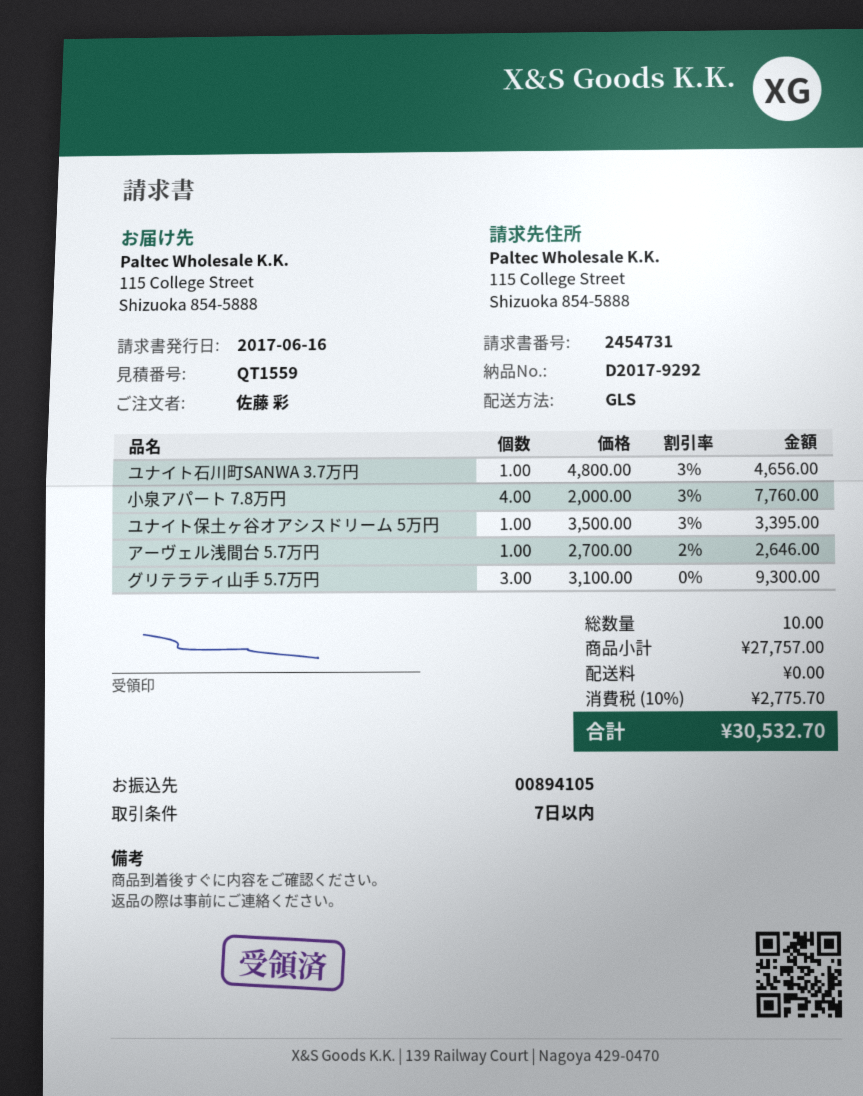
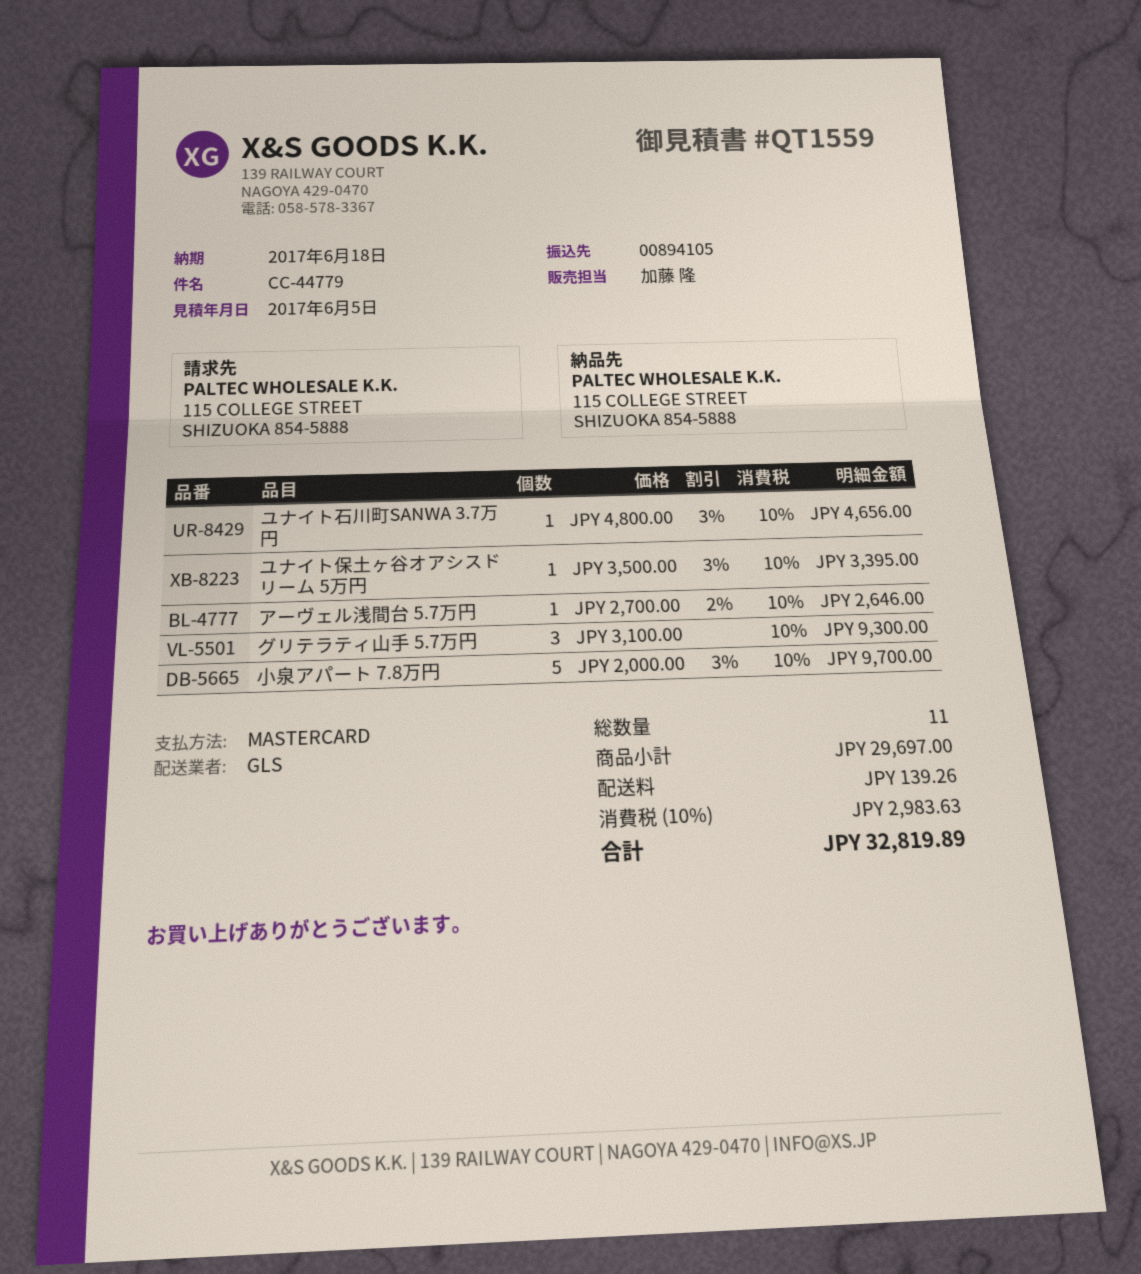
小泉アパート 7.8万円: 4 x 2000.00 - 3% = 7760.00 -> 5 x 2000.00 - 3% = 9700.00
total quantity: 10 -> 11
subtotal: 27757.00 -> 29697.00
shipping: 0.00 -> 139.26
tax: 10% = 2775.70 -> 10% = 2983.63
total: 30532.70 -> 32819.89

